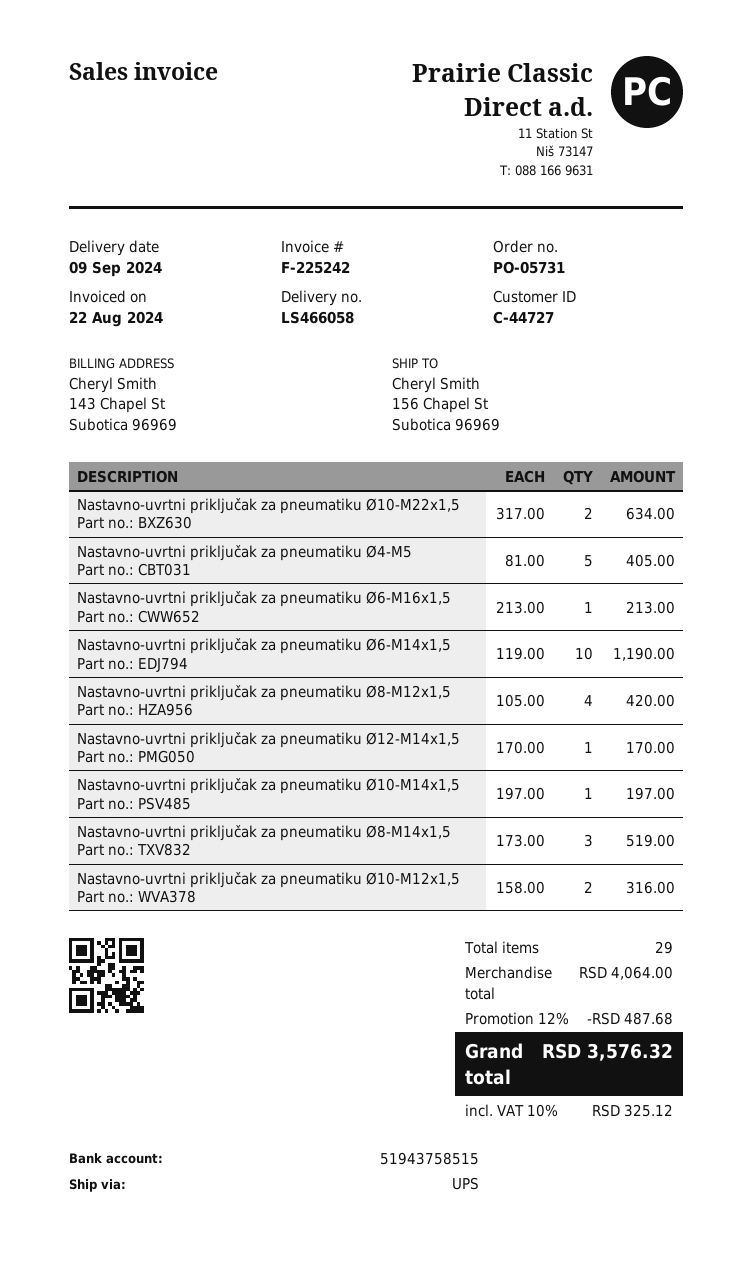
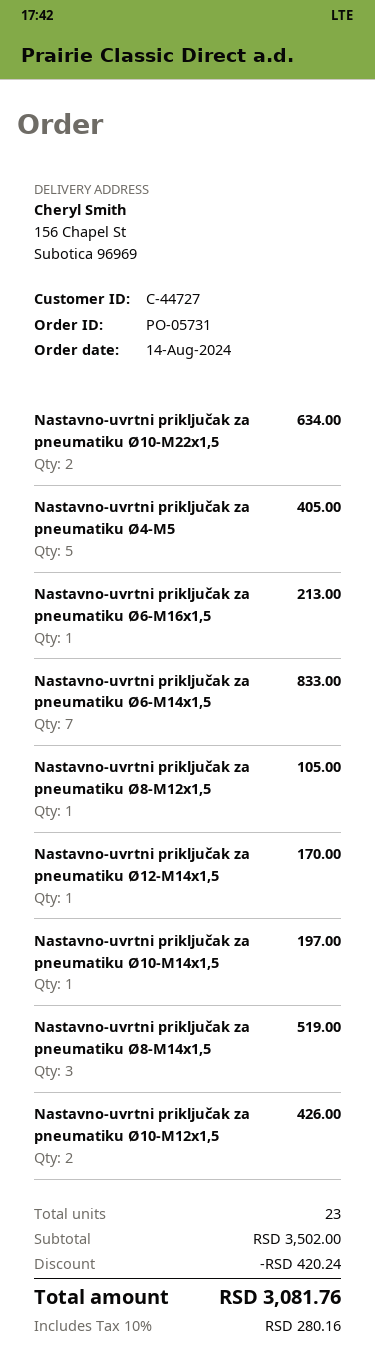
Nastavno-uvrtni priključak za pneumatiku Ø6-M14x1,5: 10 for 1190.00 -> 7 for 833.00
Nastavno-uvrtni priključak za pneumatiku Ø8-M12x1,5: 4 for 420.00 -> 1 for 105.00
Nastavno-uvrtni priključak za pneumatiku Ø10-M12x1,5: 2 for 316.00 -> 2 for 426.00
total quantity: 29 -> 23
subtotal: 4064.00 -> 3502.00
discount: 487.68 -> 420.24
tax: 10% = 325.12 -> 10% = 280.16
total: 3576.32 -> 3081.76

